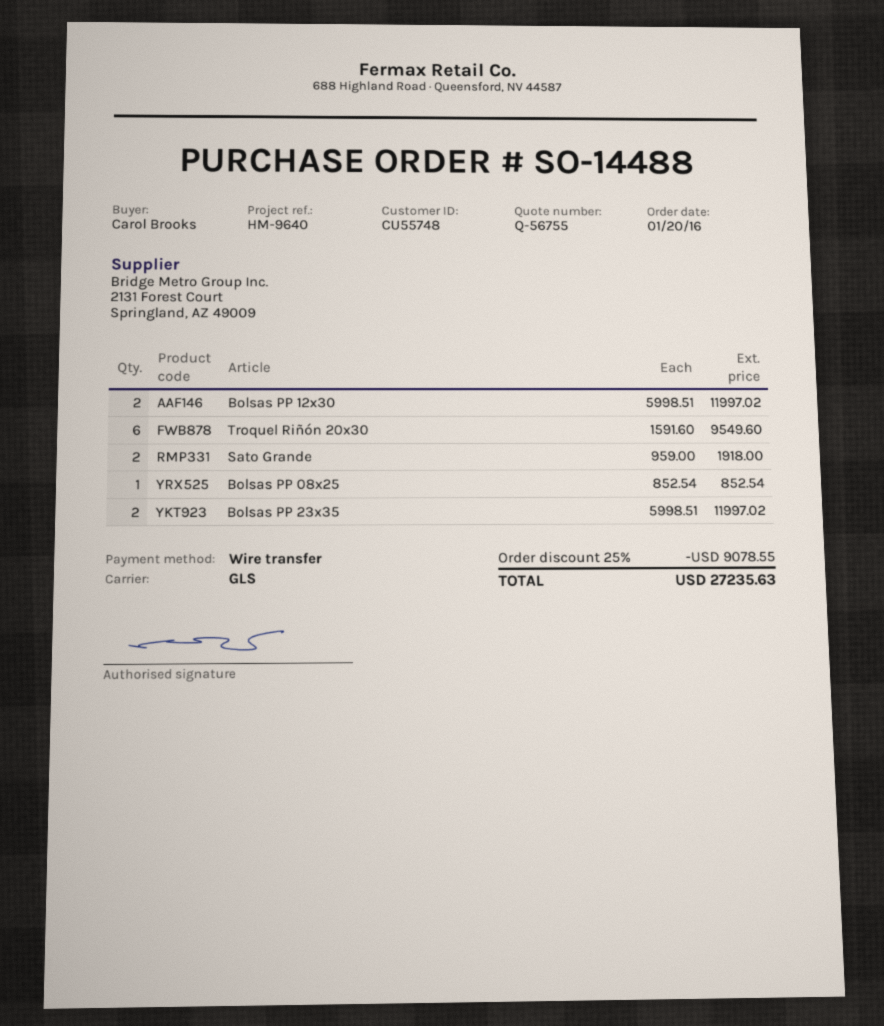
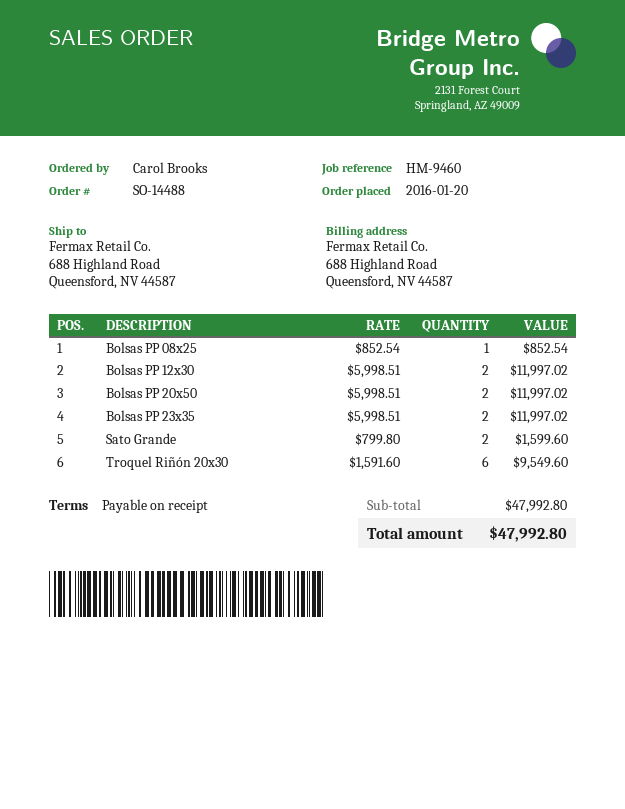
reference: HM-9640 -> HM-9460
Sato Grande: 2 x 959.00 = 1918.00 -> 2 x 799.80 = 1599.60
Bolsas PP 20x50: none -> 2 x 5998.51 = 11997.02
discount: 25% = 9078.55 -> none
total: 27235.63 -> 47992.80

